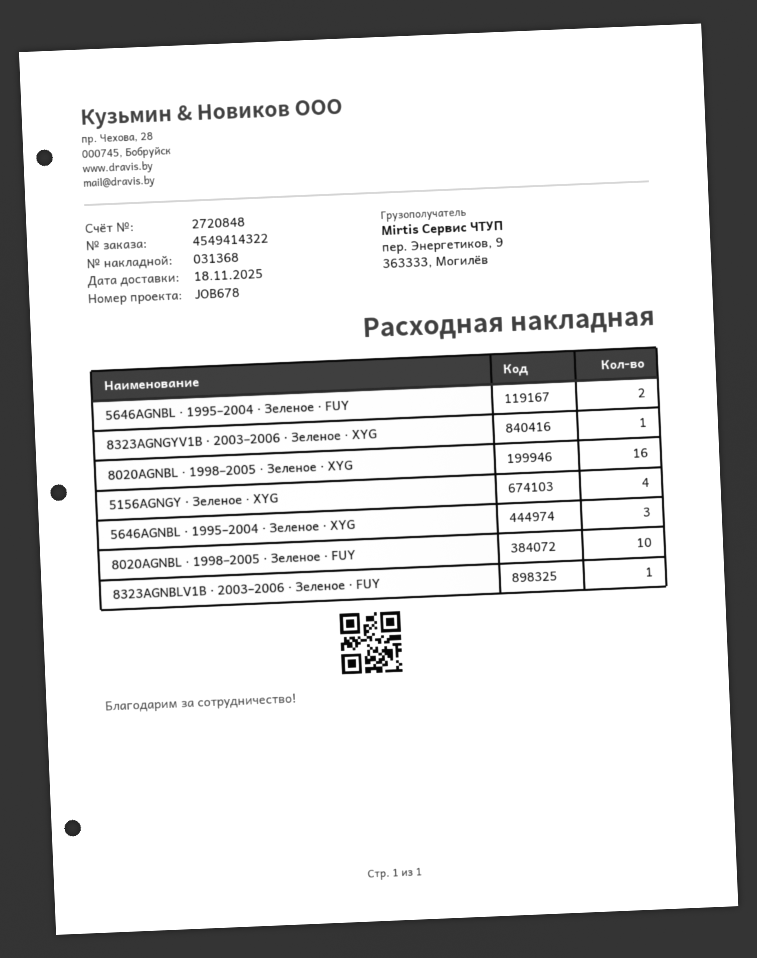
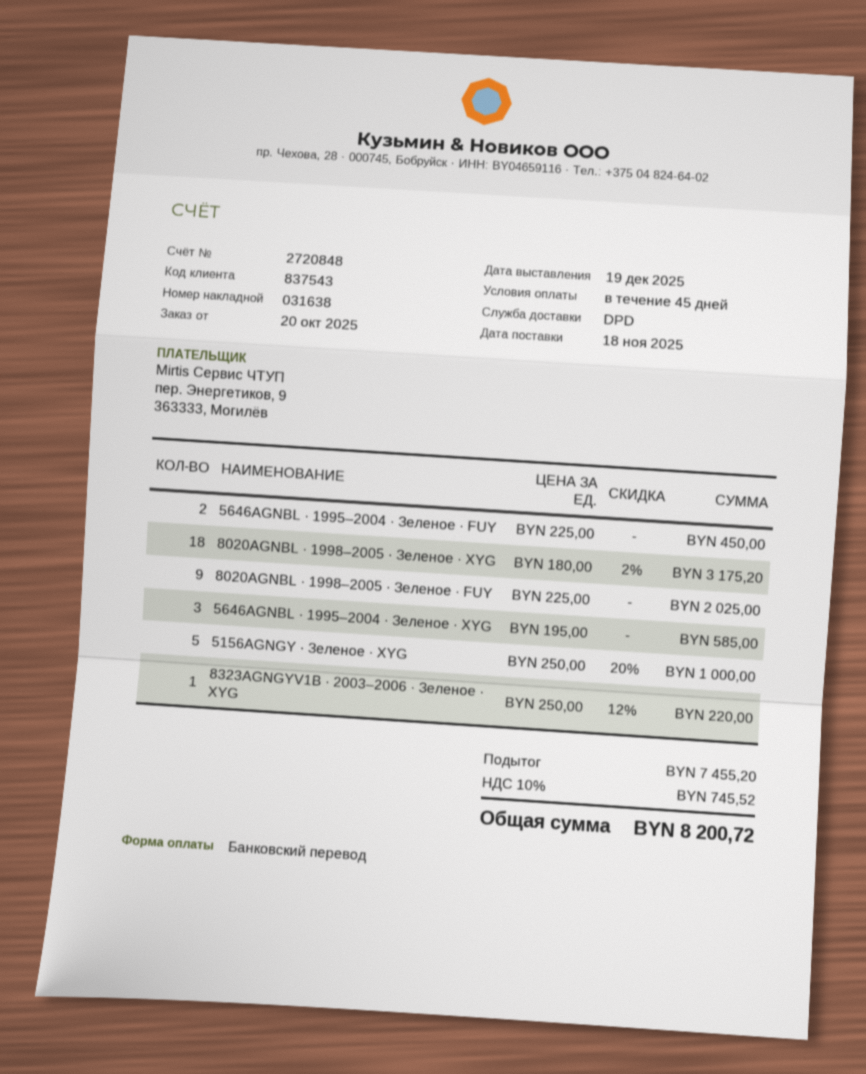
delivery note number: 031368 -> 031638
8020AGNBL · 1998–2005 · Зеленое · XYG: 16 -> 18
5156AGNGY · Зеленое · XYG: 4 -> 5
8020AGNBL · 1998–2005 · Зеленое · FUY: 10 -> 9
8323AGNBLV1B · 2003–2006 · Зеленое · FUY: 1 -> none

